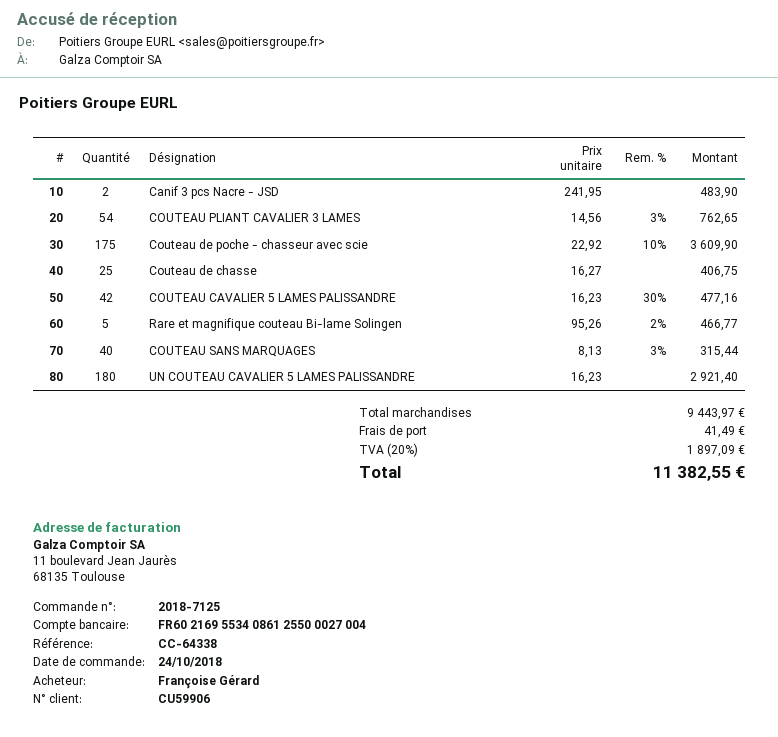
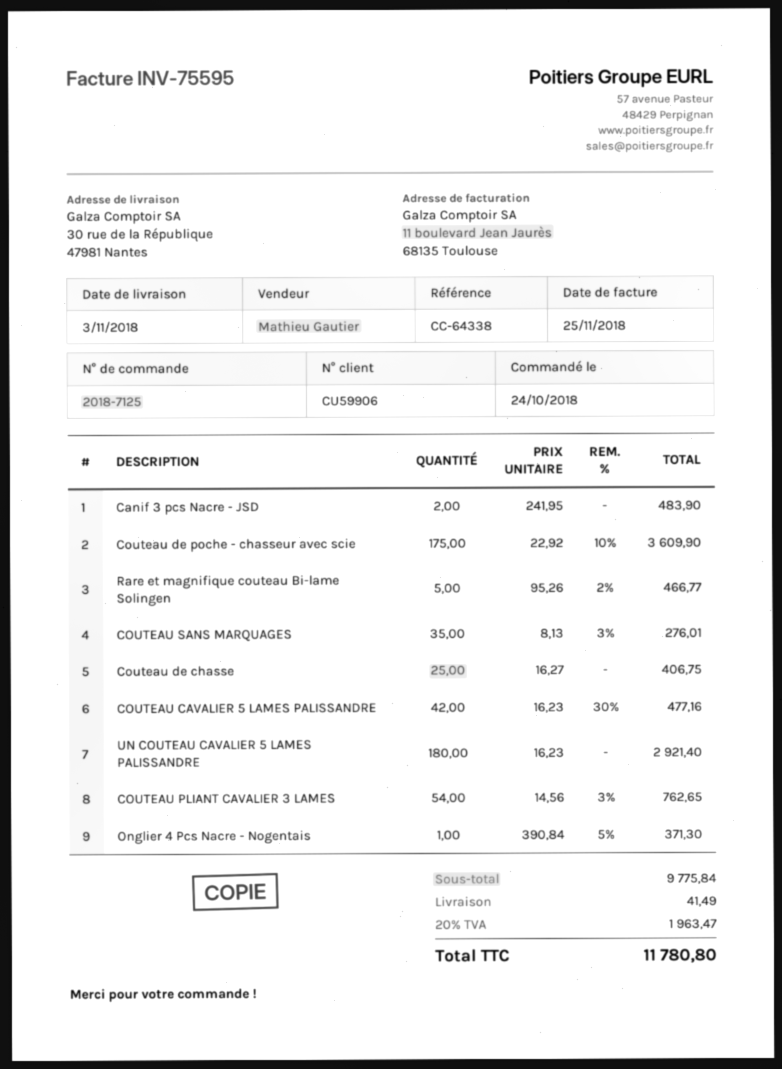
COUTEAU SANS MARQUAGES: 40 x 8.13 - 3% = 315.44 -> 35 x 8.13 - 3% = 276.01
Onglier 4 Pcs Nacre - Nogentais: none -> 1 x 390.84 - 5% = 371.30
subtotal: 9443.97 -> 9775.84
tax: 20% = 1897.09 -> 20% = 1963.47
total: 11382.55 -> 11780.80

